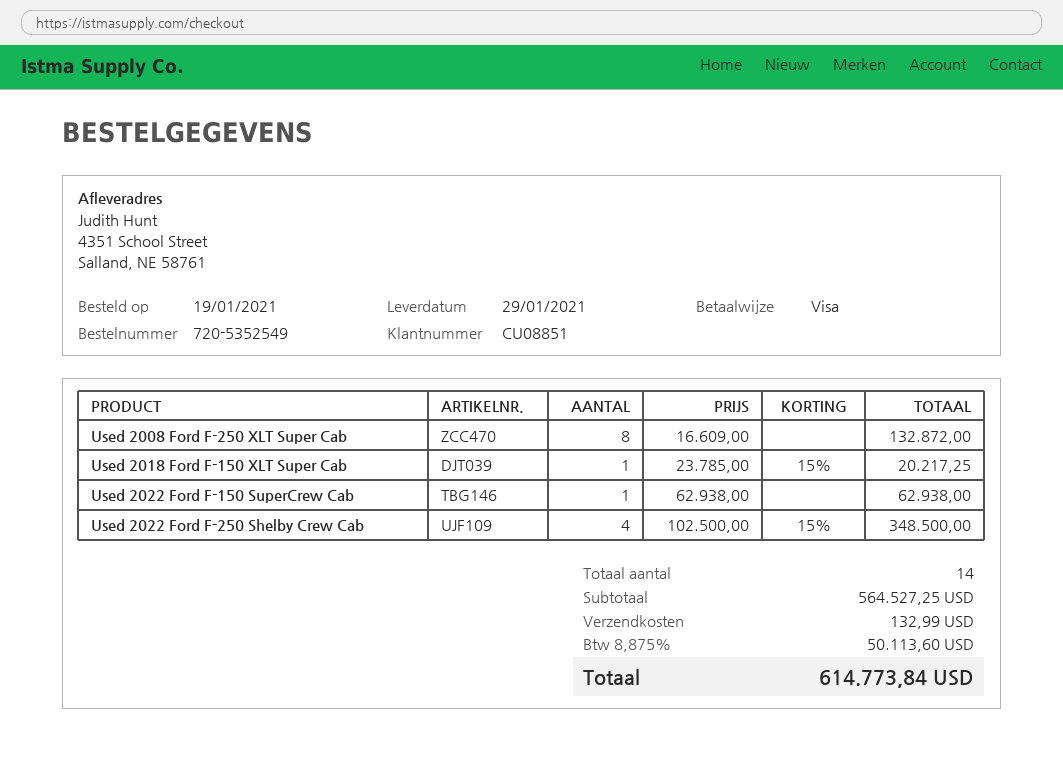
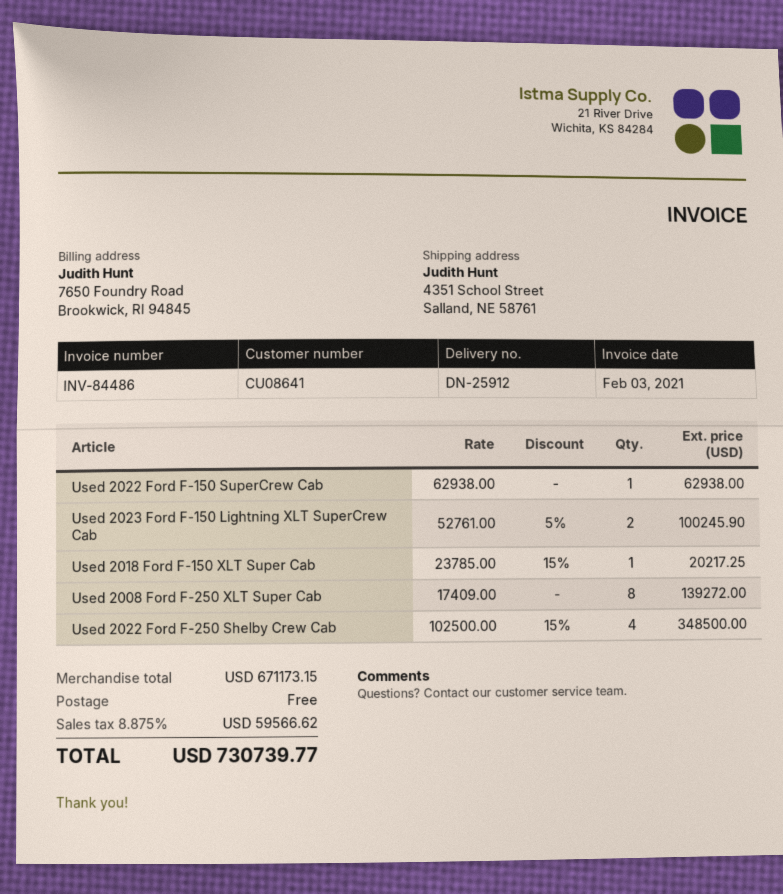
customer number: CU08851 -> CU08641
Used 2008 Ford F-250 XLT Super Cab: 8 x 16609.00 = 132872.00 -> 8 x 17409.00 = 139272.00
Used 2023 Ford F-150 Lightning XLT SuperCrew Cab: none -> 2 x 52761.00 - 5% = 100245.90
subtotal: 564527.25 -> 671173.15
shipping: 132.99 -> 0.00
tax: 8.875% = 50113.60 -> 8.875% = 59566.62
total: 614773.84 -> 730739.77

